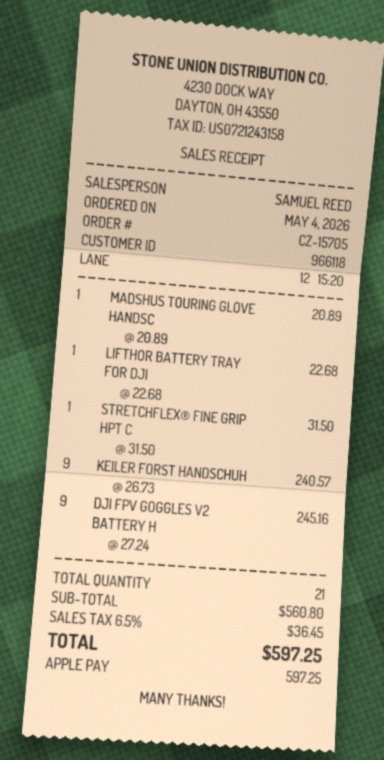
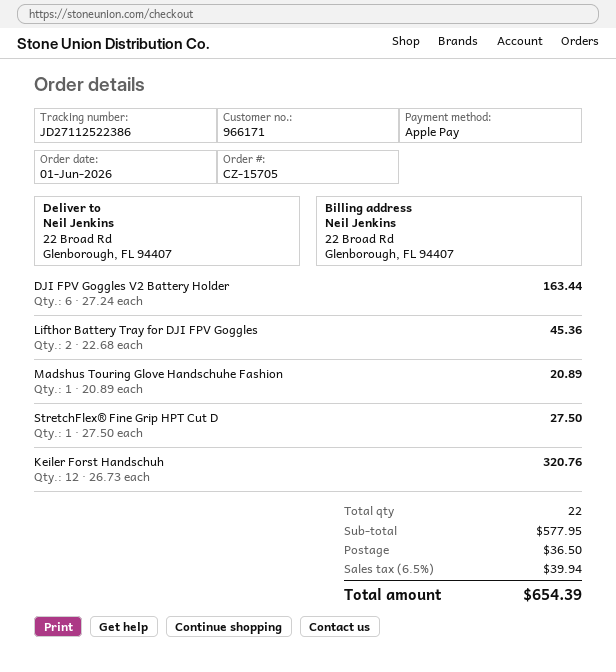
order date: 2026-05-04 -> 2026-06-01
customer number: 966118 -> 966171
LIFTHOR BATTERY TRAY FOR DJI: 1 x 22.68 = 22.68 -> 2 x 22.68 = 45.36
STRETCHFLEX® FINE GRIP HPT C: 1 x 31.50 = 31.50 -> 1 x 27.50 = 27.50
KEILER FORST HANDSCHUH: 9 x 26.73 = 240.57 -> 12 x 26.73 = 320.76
DJI FPV GOGGLES V2 BATTERY H: 9 x 27.24 = 245.16 -> 6 x 27.24 = 163.44
total quantity: 21 -> 22
subtotal: 560.80 -> 577.95
shipping: none -> 36.50
tax: 6.5% = 36.45 -> 6.5% = 39.94
total: 597.25 -> 654.39

